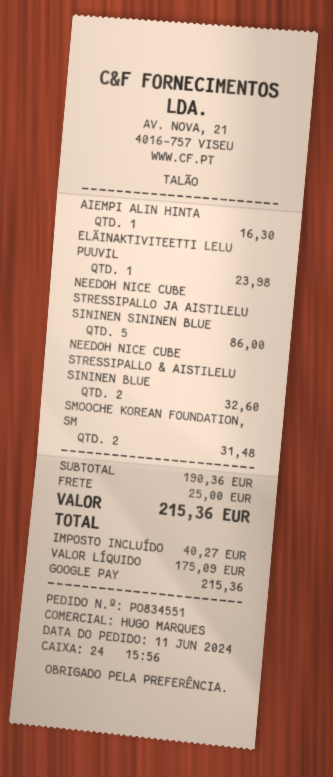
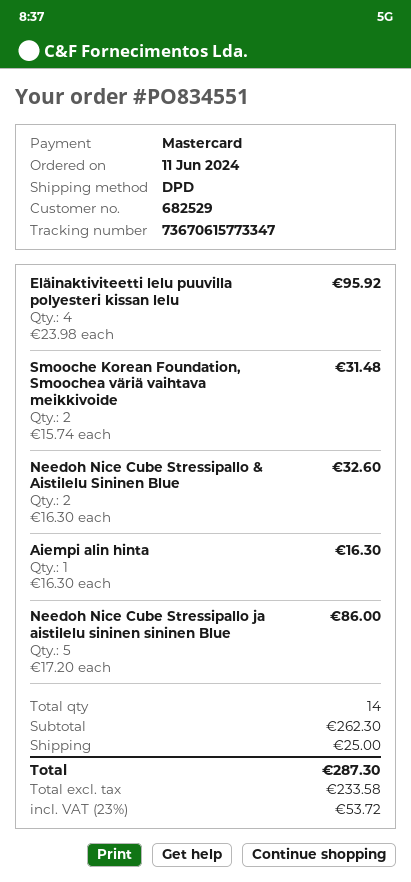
payment method: Google Pay -> Mastercard
ELÄINAKTIVITEETTI LELU PUUVIL: 1 for 23.98 -> 4 for 95.92
subtotal: 190.36 -> 262.30
net: 175.09 -> 233.58
tax: 40.27 -> 53.72
total: 215.36 -> 287.30

